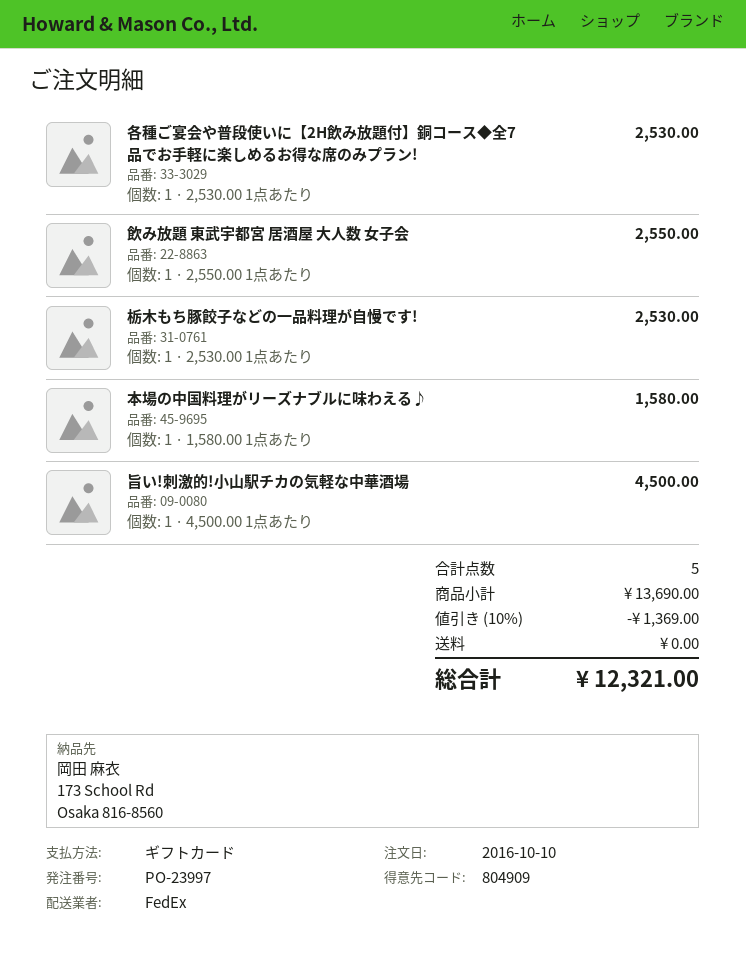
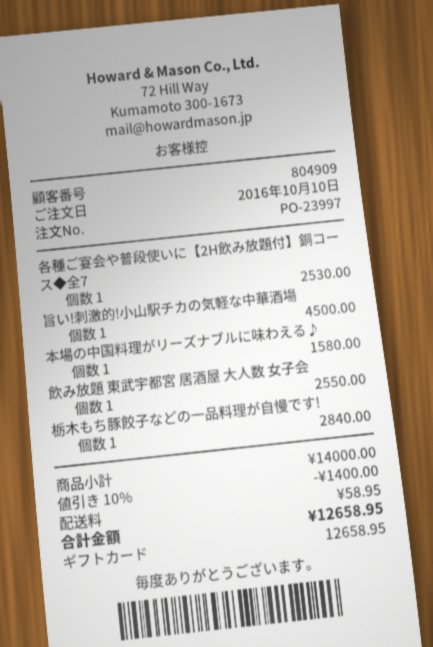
栃木もち豚餃子などの一品料理が自慢です!: 1 for 2530.00 -> 1 for 2840.00
subtotal: 13690.00 -> 14000.00
discount: 10% = 1369.00 -> 10% = 1400.00
shipping: 0.00 -> 58.95
total: 12321.00 -> 12658.95

